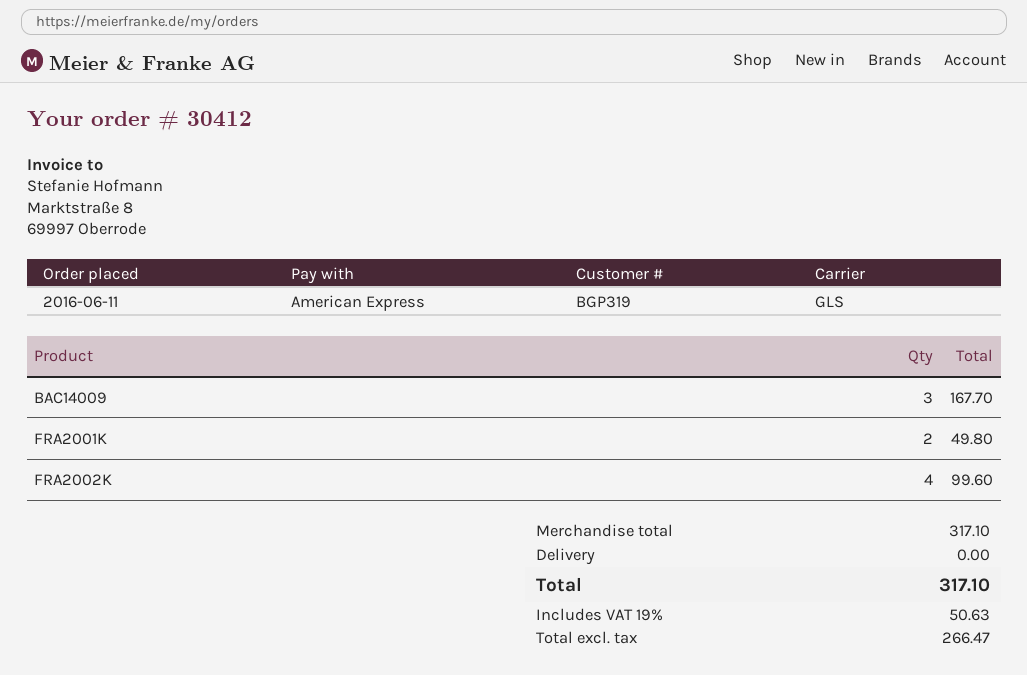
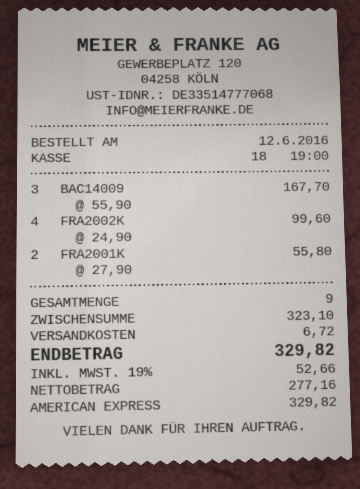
order date: 2016-06-11 -> 2016-06-12
FRA2001K: 2 for 49.80 -> 2 for 55.80
subtotal: 317.10 -> 323.10
shipping: 0.00 -> 6.72
net: 266.47 -> 277.16
tax: 19% = 50.63 -> 19% = 52.66
total: 317.10 -> 329.82

